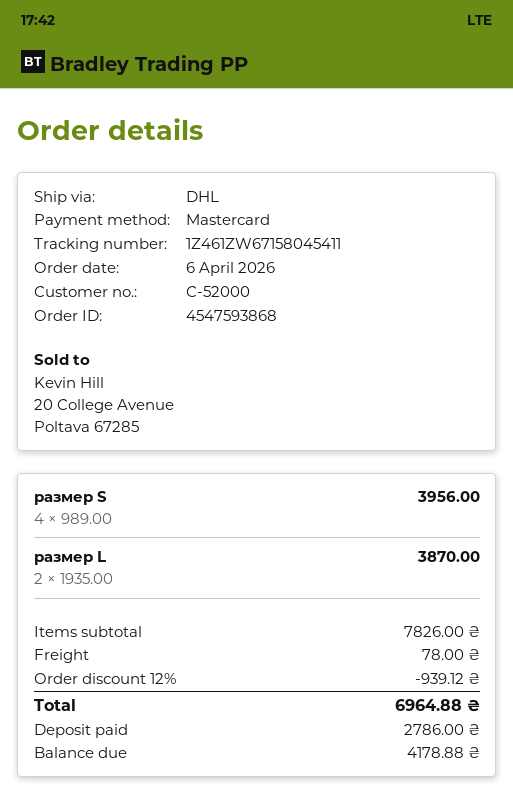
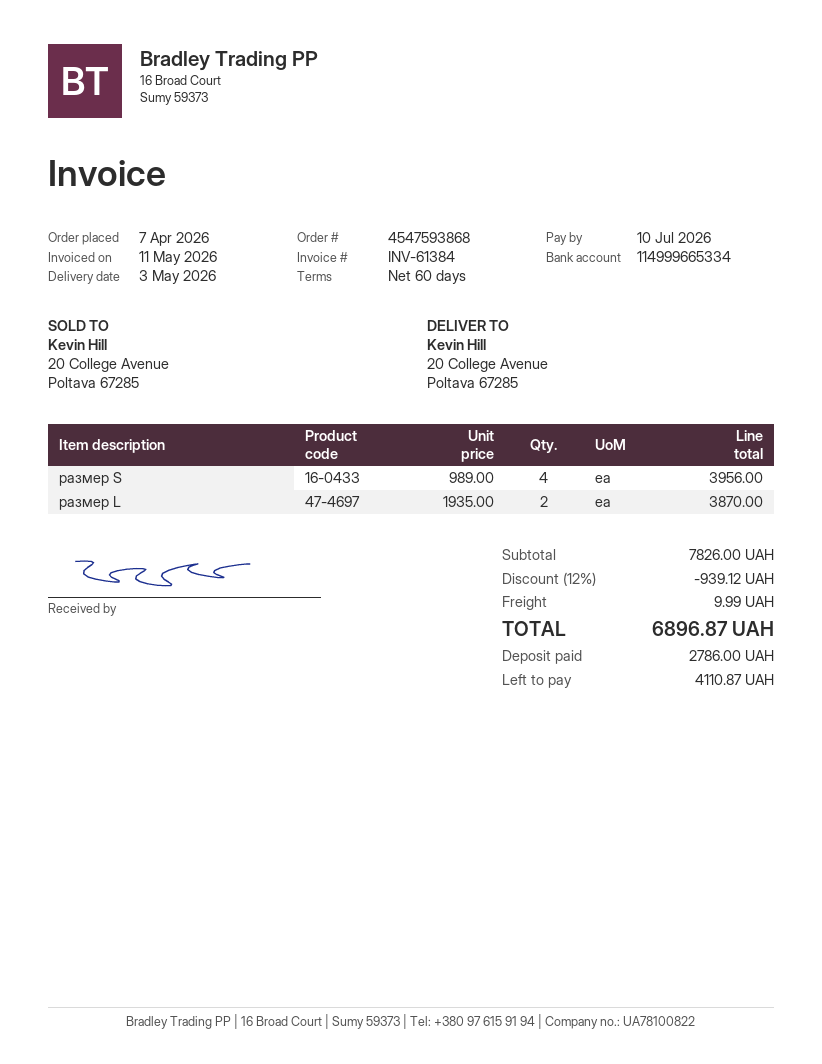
order date: 2026-04-06 -> 2026-04-07
shipping: 78.00 -> 9.99
total: 6964.88 -> 6896.87
balance: 4178.88 -> 4110.87

